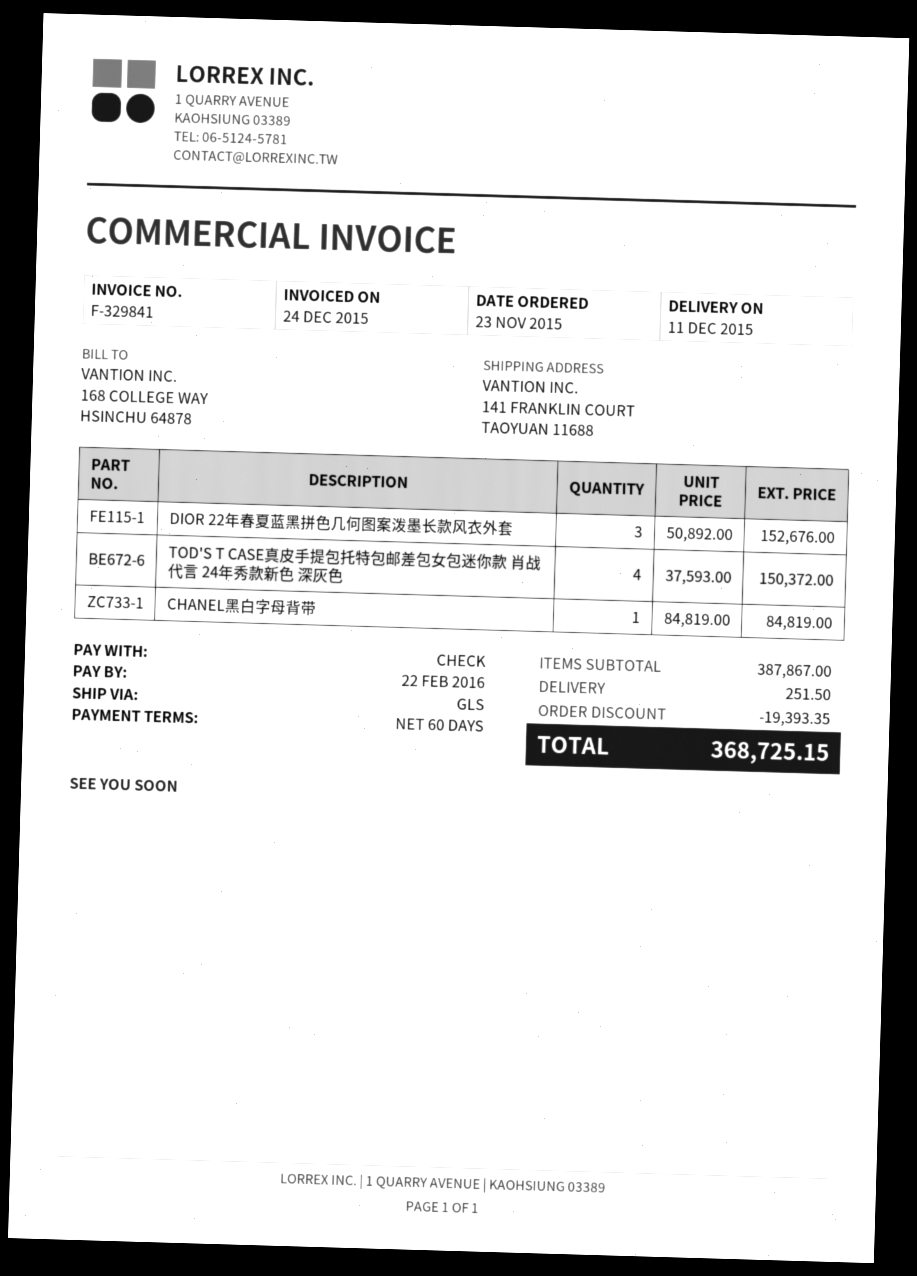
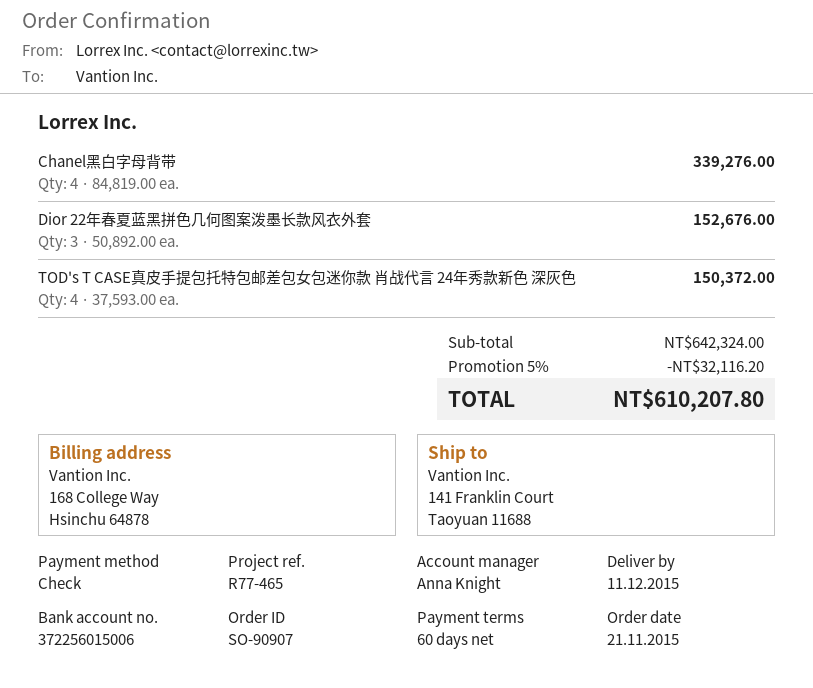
order date: 2015-11-23 -> 2015-11-21
CHANEL黑白字母背带: 1 x 84819.00 = 84819.00 -> 4 x 84819.00 = 339276.00
subtotal: 387867.00 -> 642324.00
discount: 19393.35 -> 32116.20
shipping: 251.50 -> none
total: 368725.15 -> 610207.80

